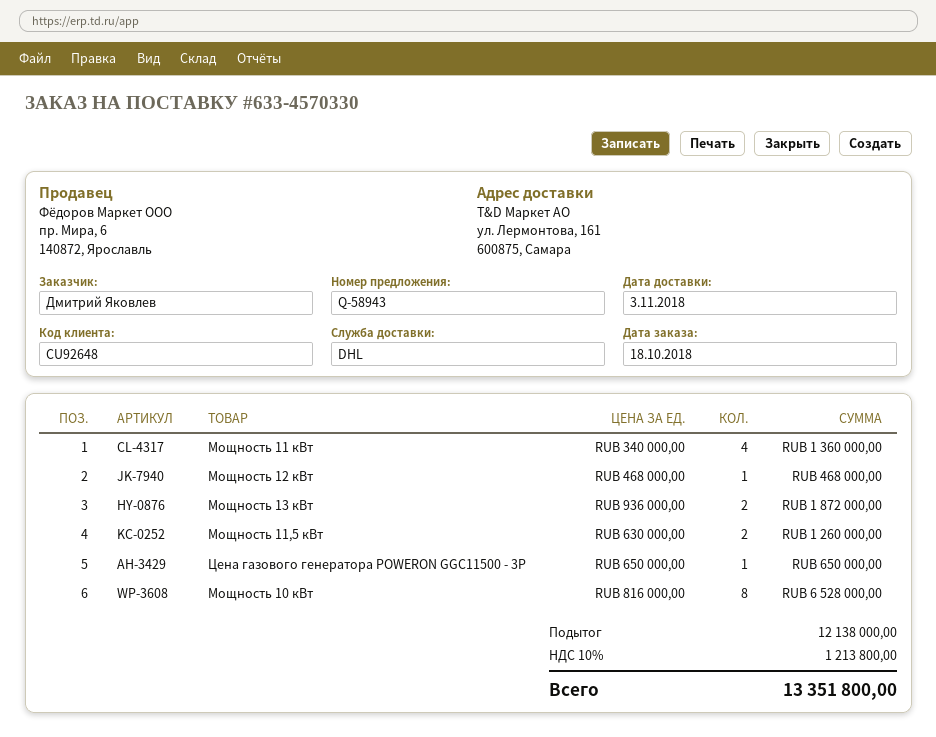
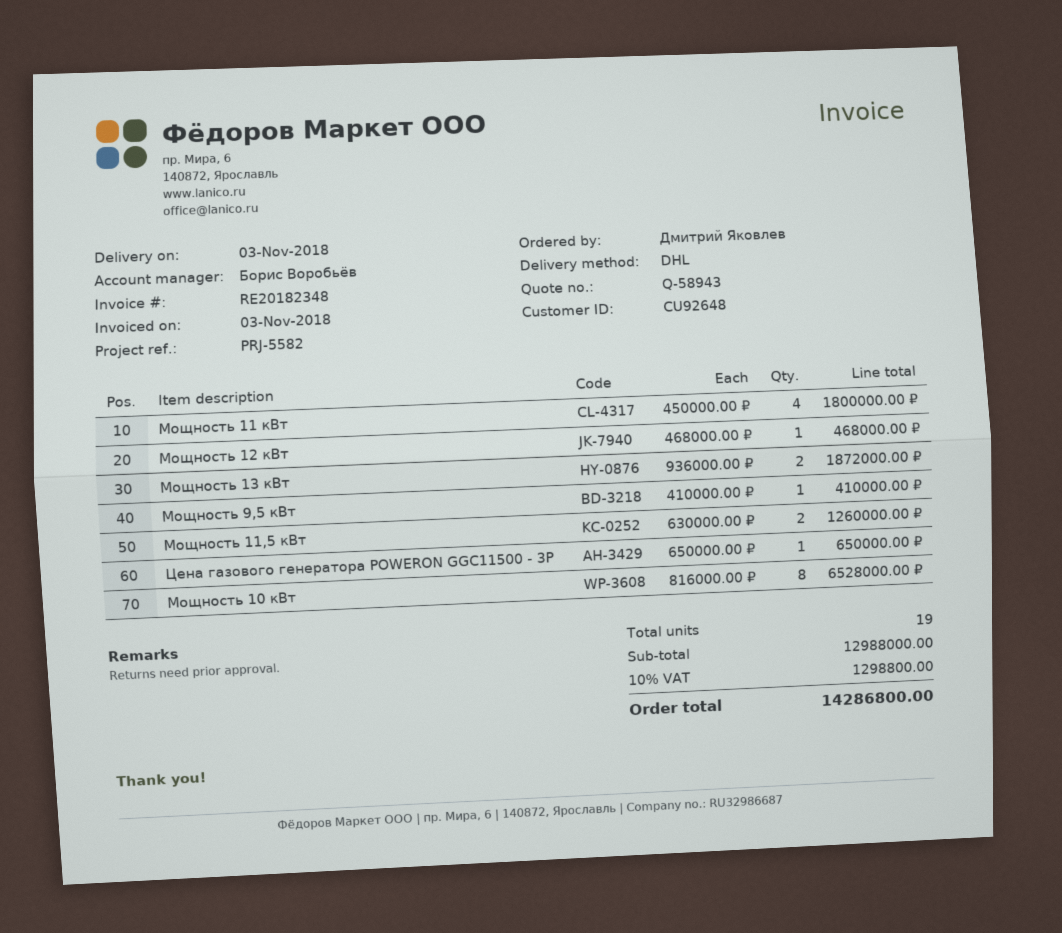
Мощность 11 кВт: 4 x 340000.00 = 1360000.00 -> 4 x 450000.00 = 1800000.00
Мощность 9,5 кВт: none -> 1 x 410000.00 = 410000.00
subtotal: 12138000.00 -> 12988000.00
tax: 10% = 1213800.00 -> 10% = 1298800.00
total: 13351800.00 -> 14286800.00

